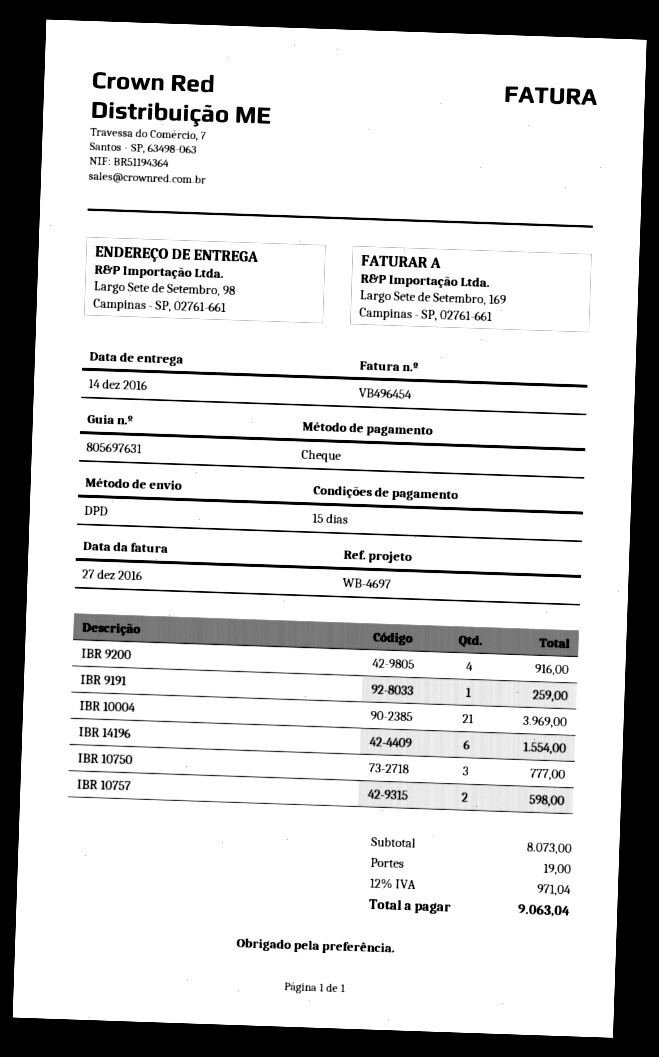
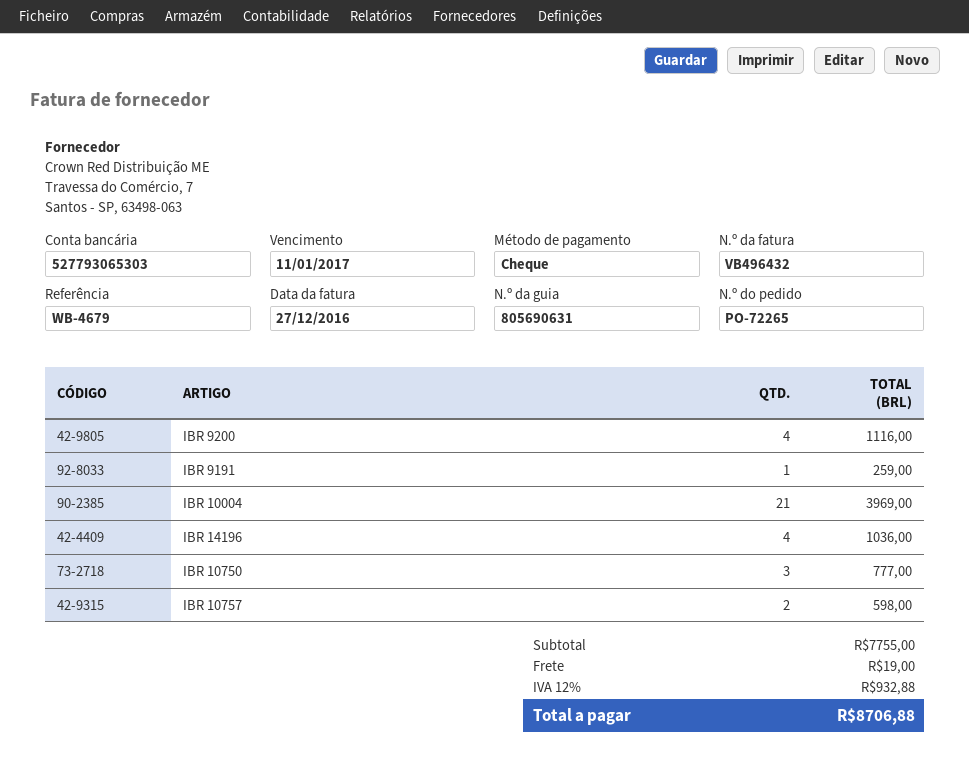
delivery note number: 805697631 -> 805690631
invoice number: VB496454 -> VB496432
reference: WB-4697 -> WB-4679
IBR 9200: 4 for 916.00 -> 4 for 1116.00
IBR 14196: 6 for 1554.00 -> 4 for 1036.00
subtotal: 8073.00 -> 7755.00
tax: 12% = 971.04 -> 12% = 932.88
total: 9063.04 -> 8706.88

